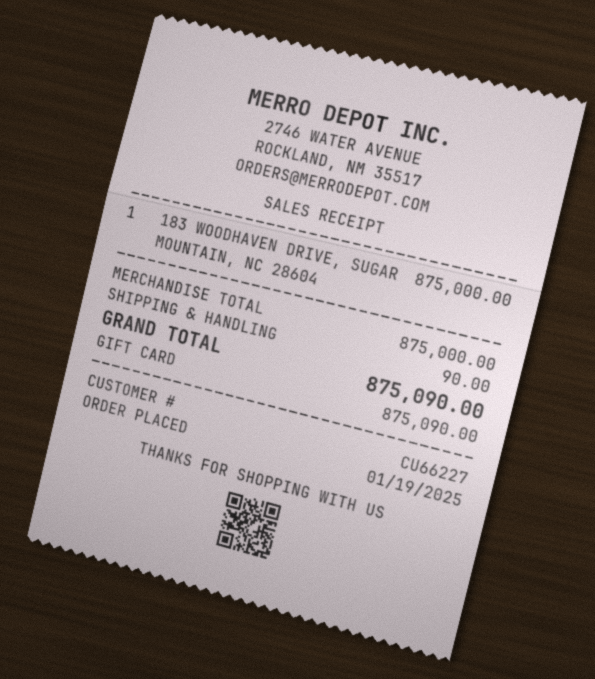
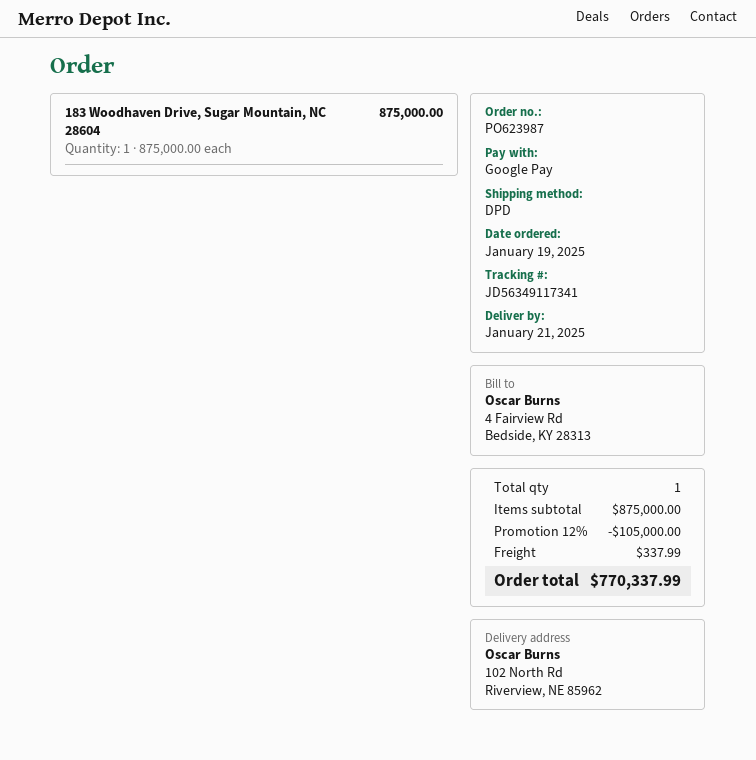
payment method: gift card -> Google Pay
discount: none -> 12% = 105000.00
shipping: 90.00 -> 337.99
total: 875090.00 -> 770337.99

